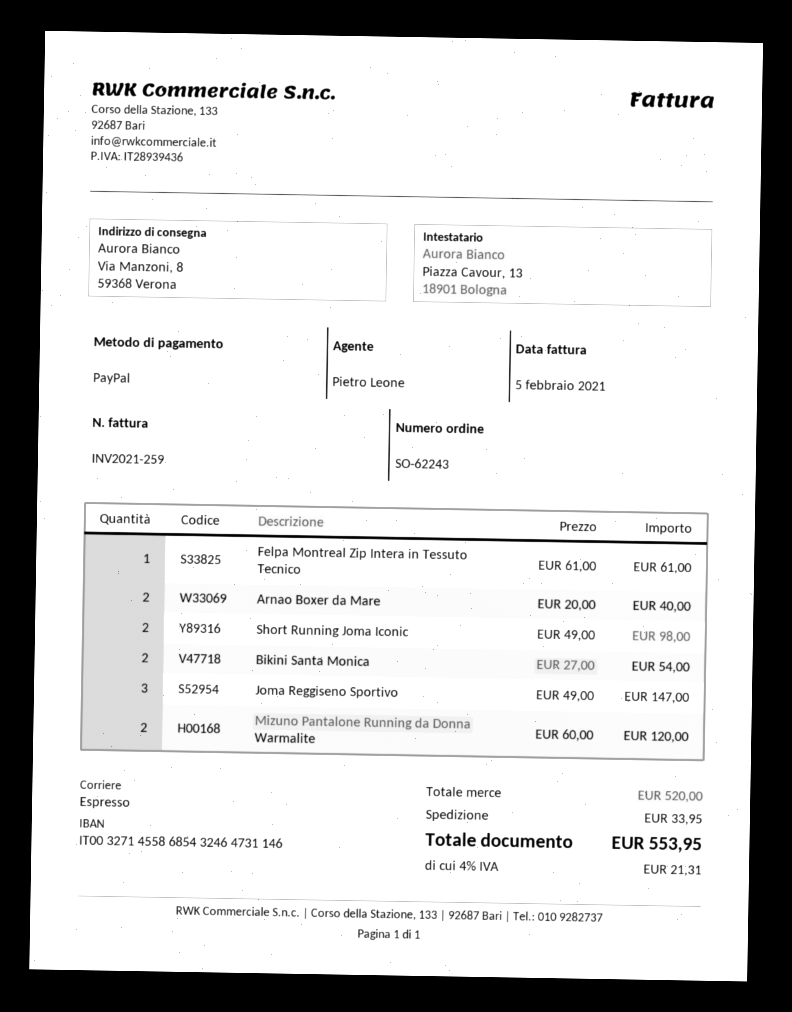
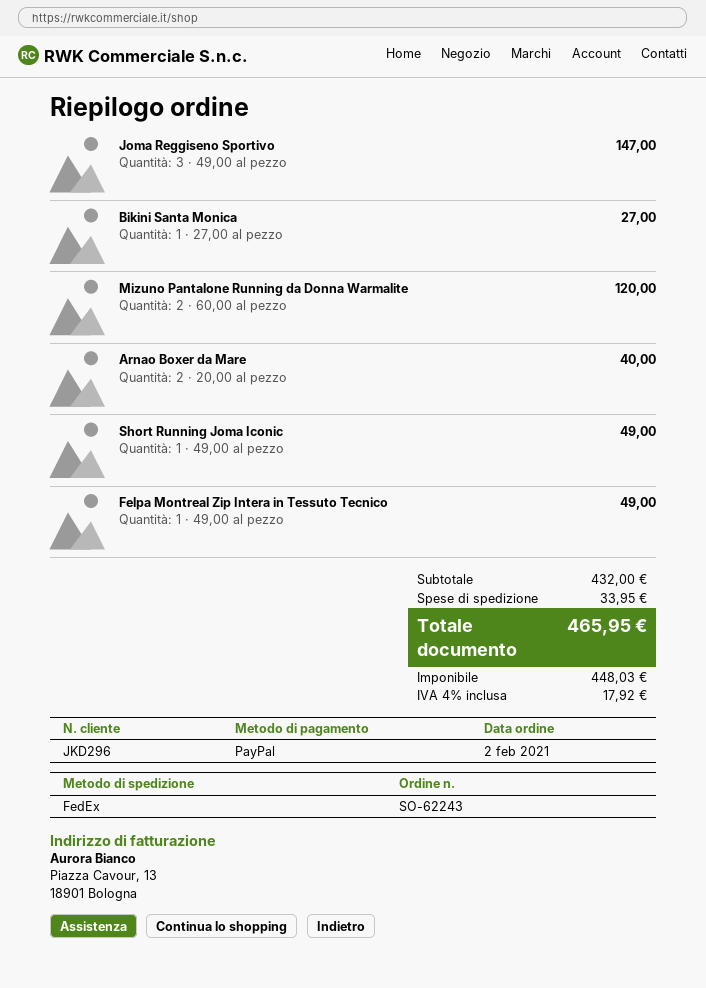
shipping method: express -> FedEx
Felpa Montreal Zip Intera in Tessuto Tecnico: 1 x 61.00 = 61.00 -> 1 x 49.00 = 49.00
Short Running Joma Iconic: 2 x 49.00 = 98.00 -> 1 x 49.00 = 49.00
Bikini Santa Monica: 2 x 27.00 = 54.00 -> 1 x 27.00 = 27.00
subtotal: 520.00 -> 432.00
tax: 4% = 21.31 -> 4% = 17.92
total: 553.95 -> 465.95

